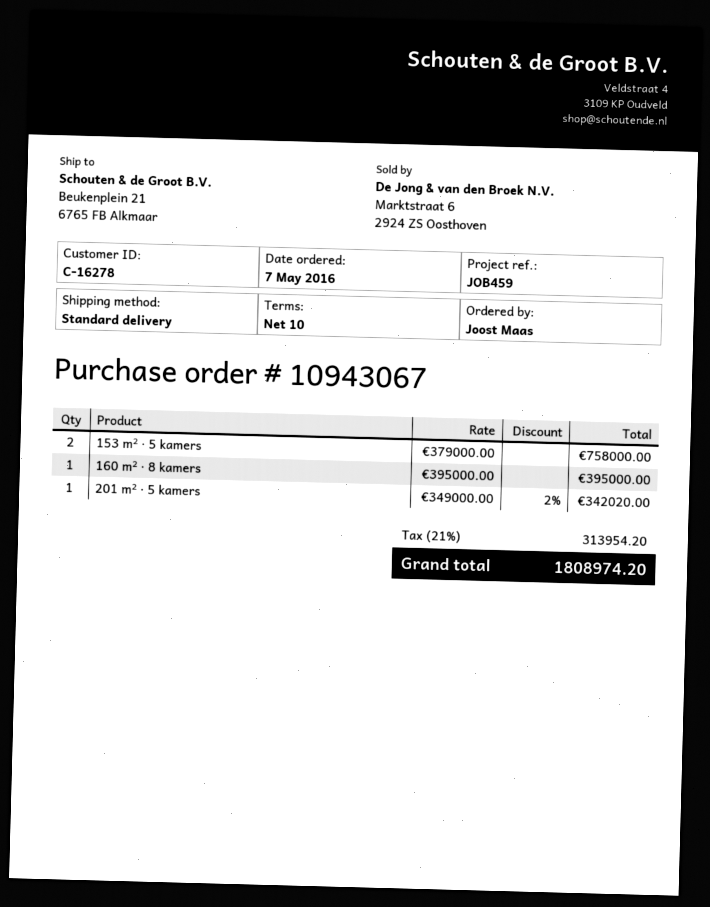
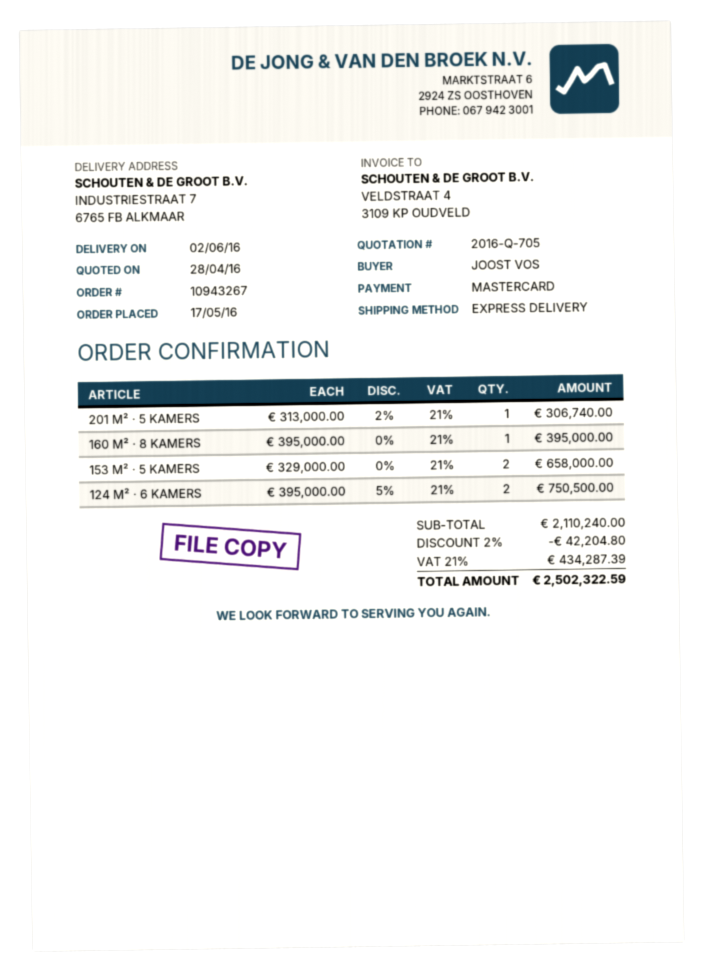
order number: 10943067 -> 10943267
order date: 2016-05-07 -> 2016-05-17
ordered by: Joost Maas -> JOOST VOS
shipping method: standard -> express
ship to: Beukenplein 21, 6765 FB Alkmaar -> INDUSTRIESTRAAT 7, 6765 FB ALKMAAR
153 m² · 5 kamers: 2 x 379000.00 = 758000.00 -> 2 x 329000.00 = 658000.00
201 m² · 5 kamers: 1 x 349000.00 - 2% = 342020.00 -> 1 x 313000.00 - 2% = 306740.00
124 M² · 6 KAMERS: none -> 2 x 395000.00 - 5% = 750500.00
discount: none -> 2% = 42204.80
tax: 21% = 313954.20 -> 21% = 434287.39
total: 1808974.20 -> 2502322.59

